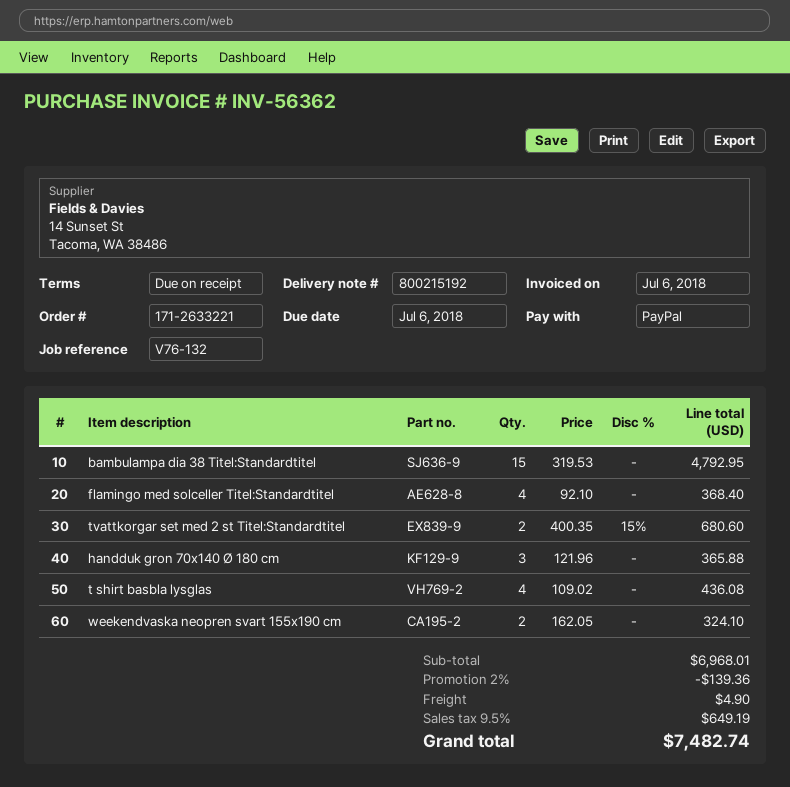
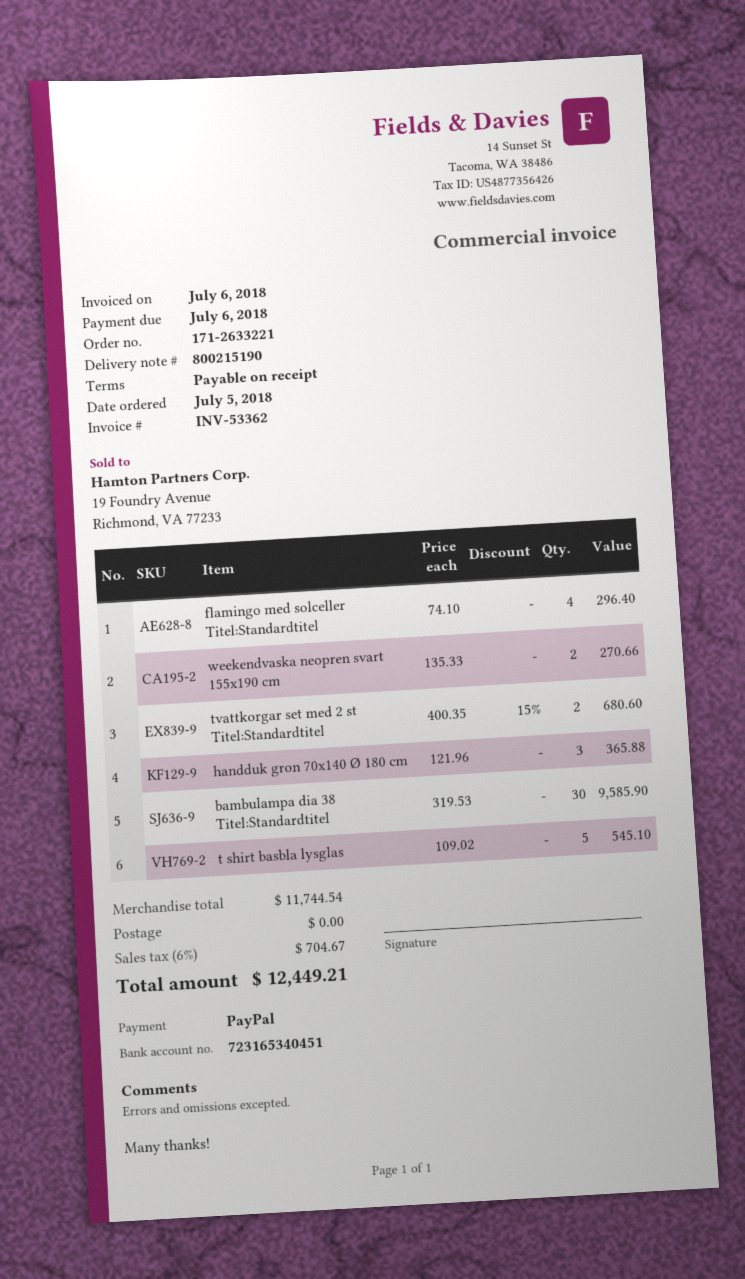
delivery note number: 800215192 -> 800215190
invoice number: INV-56362 -> INV-53362
bambulampa dia 38 Titel:Standardtitel: 15 x 319.53 = 4792.95 -> 30 x 319.53 = 9585.90
flamingo med solceller Titel:Standardtitel: 4 x 92.10 = 368.40 -> 4 x 74.10 = 296.40
t shirt basbla lysglas: 4 x 109.02 = 436.08 -> 5 x 109.02 = 545.10
weekendvaska neopren svart 155x190 cm: 2 x 162.05 = 324.10 -> 2 x 135.33 = 270.66
subtotal: 6968.01 -> 11744.54
discount: 2% = 139.36 -> none
shipping: 4.90 -> 0.00
tax: 9.5% = 649.19 -> 6% = 704.67
total: 7482.74 -> 12449.21

